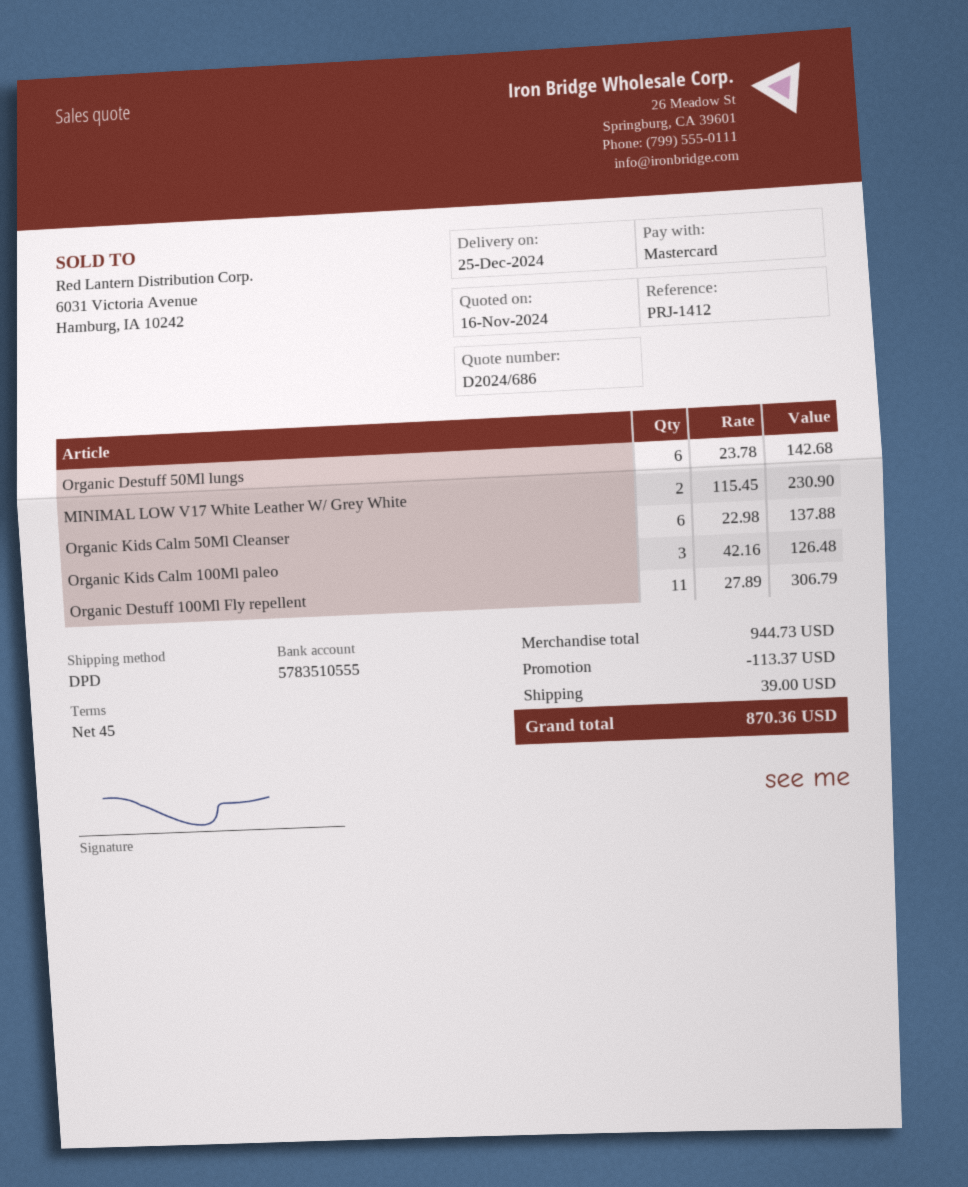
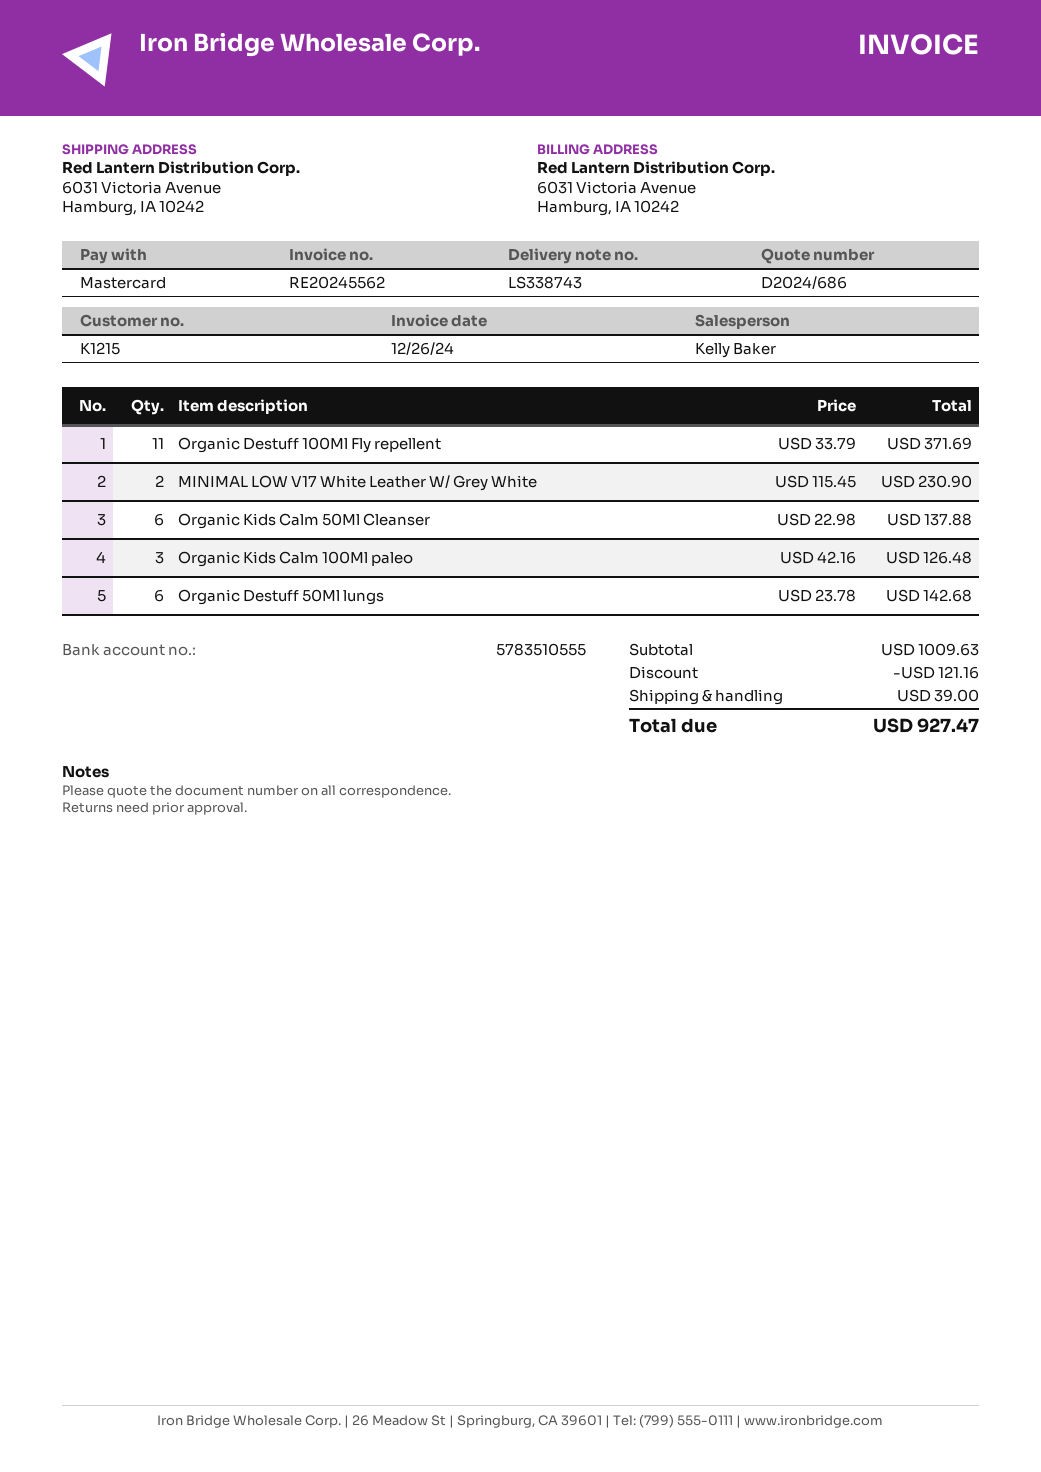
Organic Destuff 100Ml Fly repellent: 11 x 27.89 = 306.79 -> 11 x 33.79 = 371.69
subtotal: 944.73 -> 1009.63
discount: 113.37 -> 121.16
total: 870.36 -> 927.47

